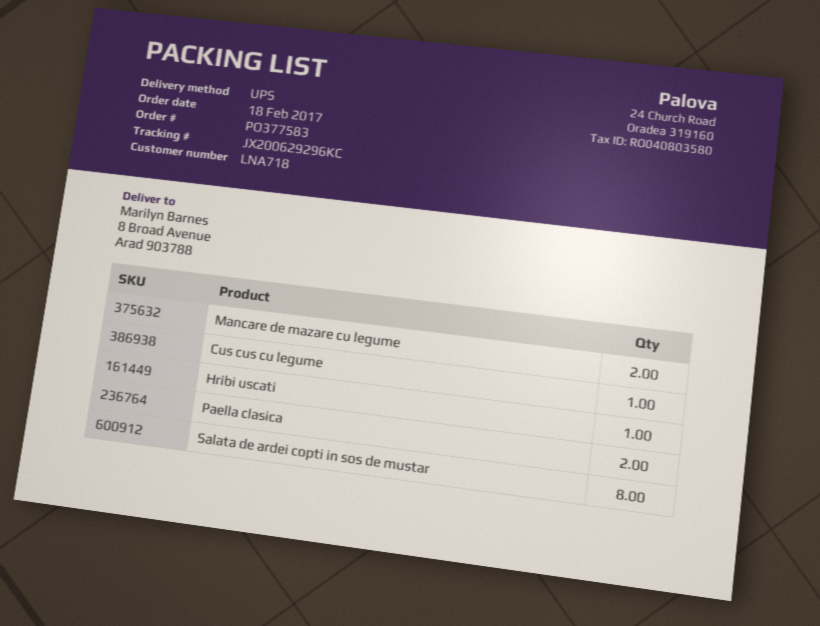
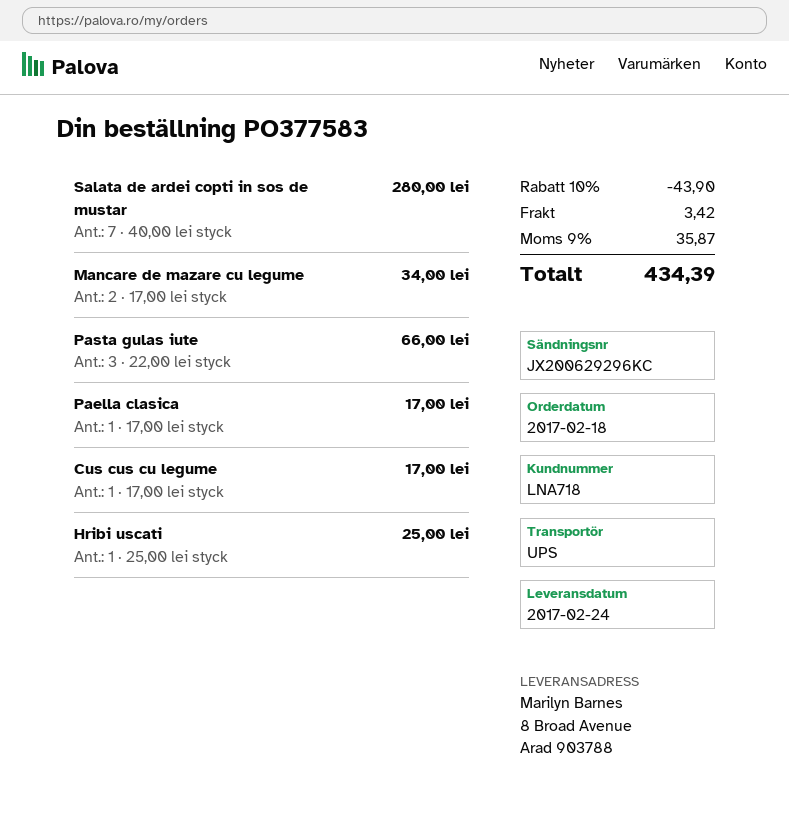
Paella clasica: 2 -> 1
Salata de ardei copti in sos de mustar: 8 -> 7
Pasta gulas iute: none -> 3

